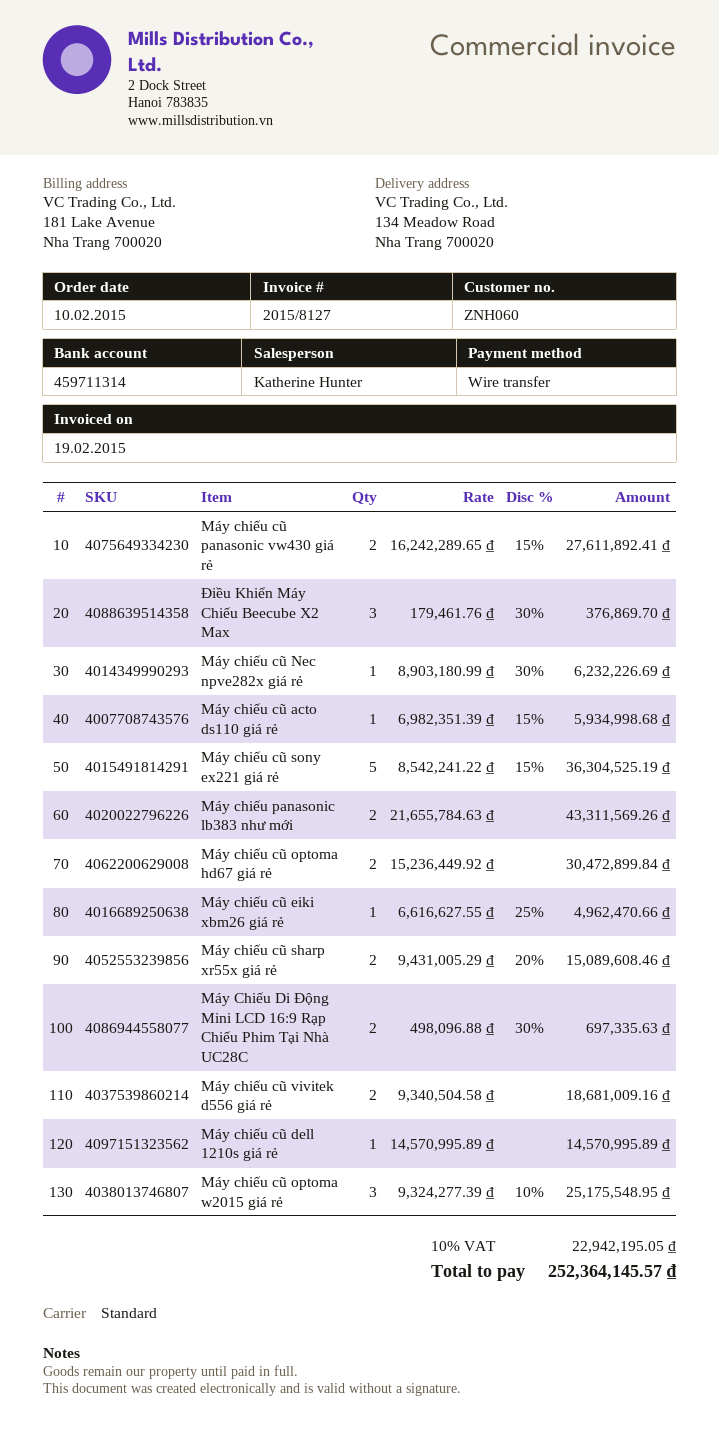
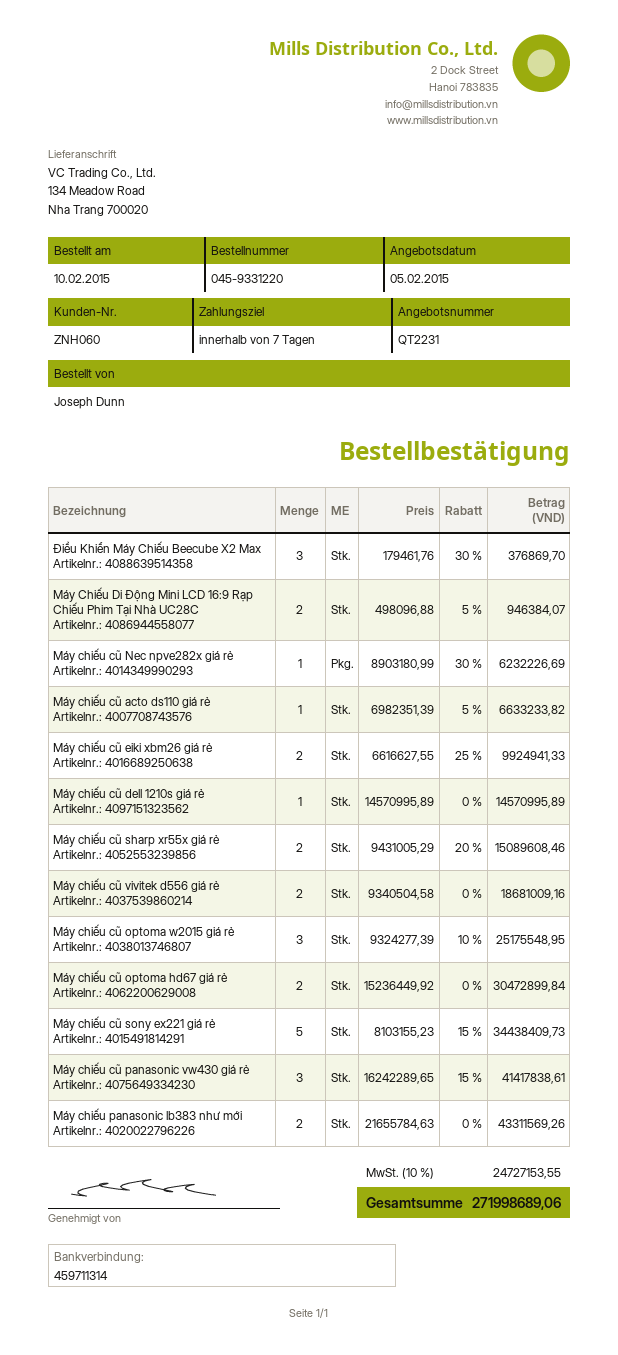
Máy chiếu cũ panasonic vw430 giá rẻ: 2 x 16242289.65 - 15% = 27611892.41 -> 3 x 16242289.65 - 15% = 41417838.61
Máy chiếu cũ acto ds110 giá rẻ: 1 x 6982351.39 - 15% = 5934998.68 -> 1 x 6982351.39 - 5% = 6633233.82
Máy chiếu cũ sony ex221 giá rẻ: 5 x 8542241.22 - 15% = 36304525.19 -> 5 x 8103155.23 - 15% = 34438409.73
Máy chiếu cũ eiki xbm26 giá rẻ: 1 x 6616627.55 - 25% = 4962470.66 -> 2 x 6616627.55 - 25% = 9924941.33
Máy Chiếu Di Động Mini LCD 16:9 Rạp Chiếu Phim Tại Nhà UC28C: 2 x 498096.88 - 30% = 697335.63 -> 2 x 498096.88 - 5% = 946384.07
tax: 10% = 22942195.05 -> 10% = 24727153.55
total: 252364145.57 -> 271998689.06

